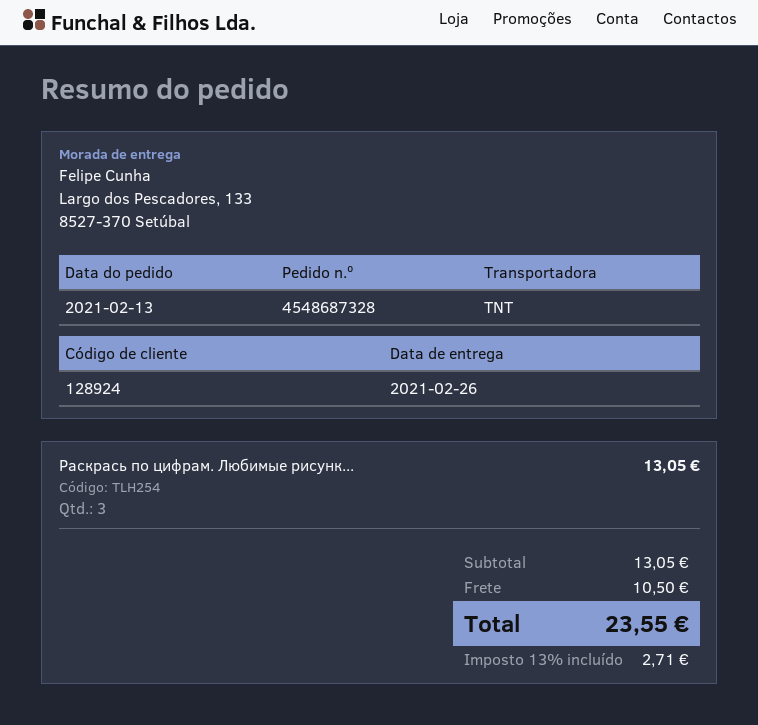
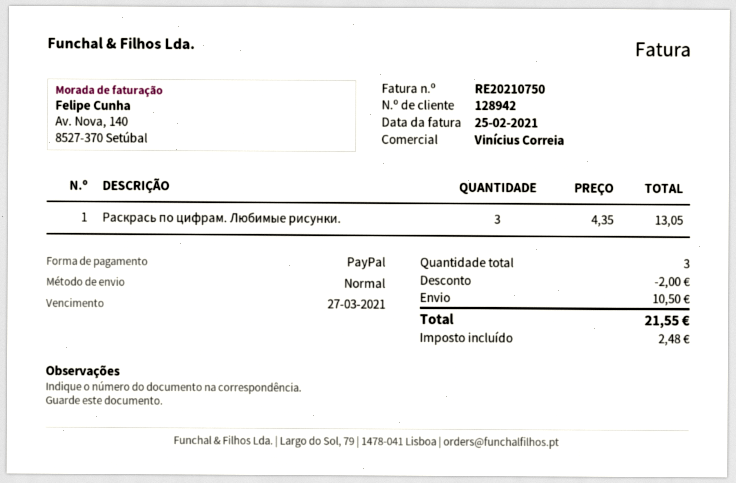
customer number: 128924 -> 128942
shipping method: TNT -> standard
discount: none -> 2.00
tax: 2.71 -> 2.48
total: 23.55 -> 21.55

